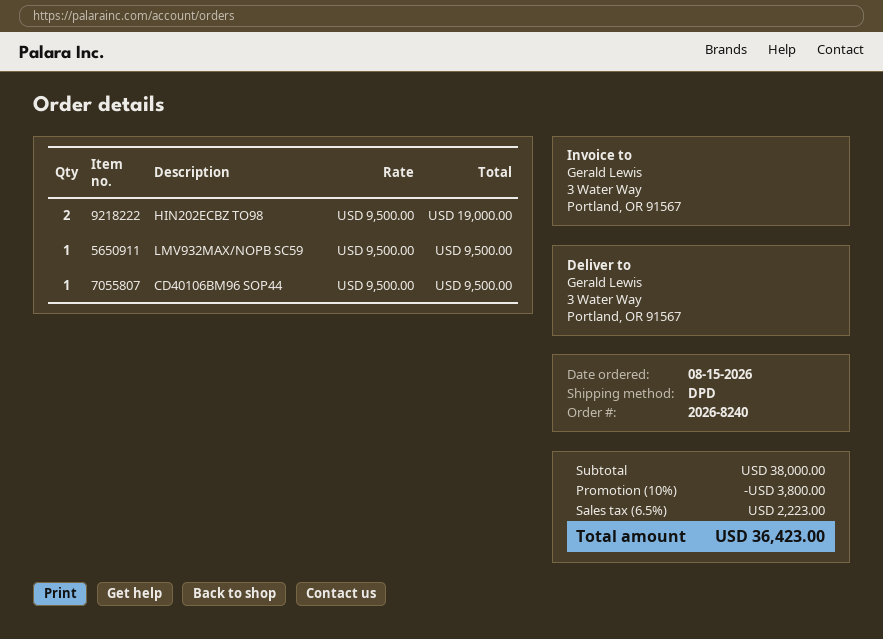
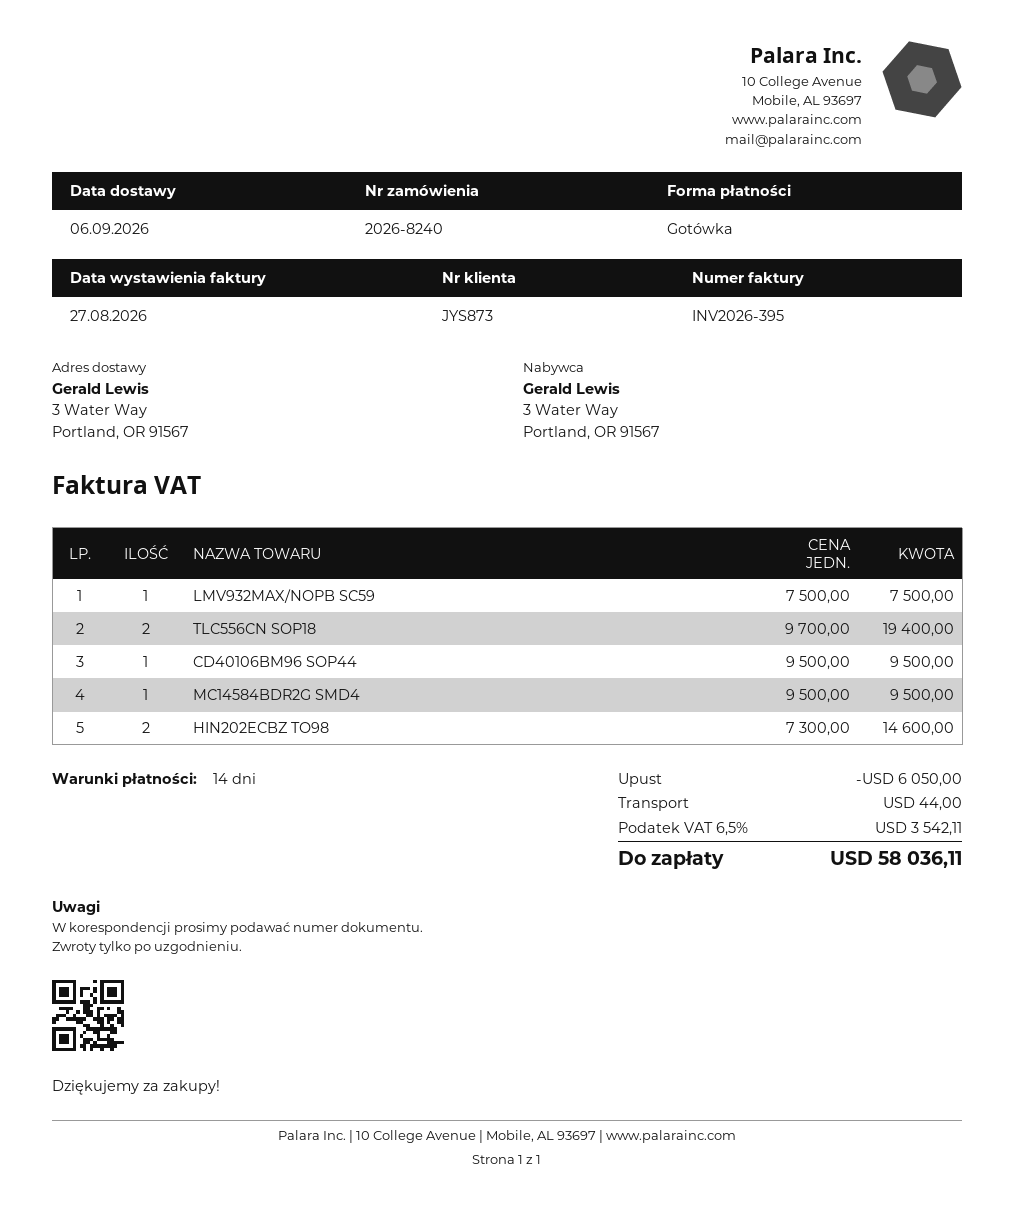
HIN202ECBZ TO98: 2 x 9500.00 = 19000.00 -> 2 x 7300.00 = 14600.00
LMV932MAX/NOPB SC59: 1 x 9500.00 = 9500.00 -> 1 x 7500.00 = 7500.00
TLC556CN SOP18: none -> 2 x 9700.00 = 19400.00
MC14584BDR2G SMD4: none -> 1 x 9500.00 = 9500.00
discount: 3800.00 -> 6050.00
shipping: none -> 44.00
tax: 6.5% = 2223.00 -> 6.5% = 3542.11
total: 36423.00 -> 58036.11

